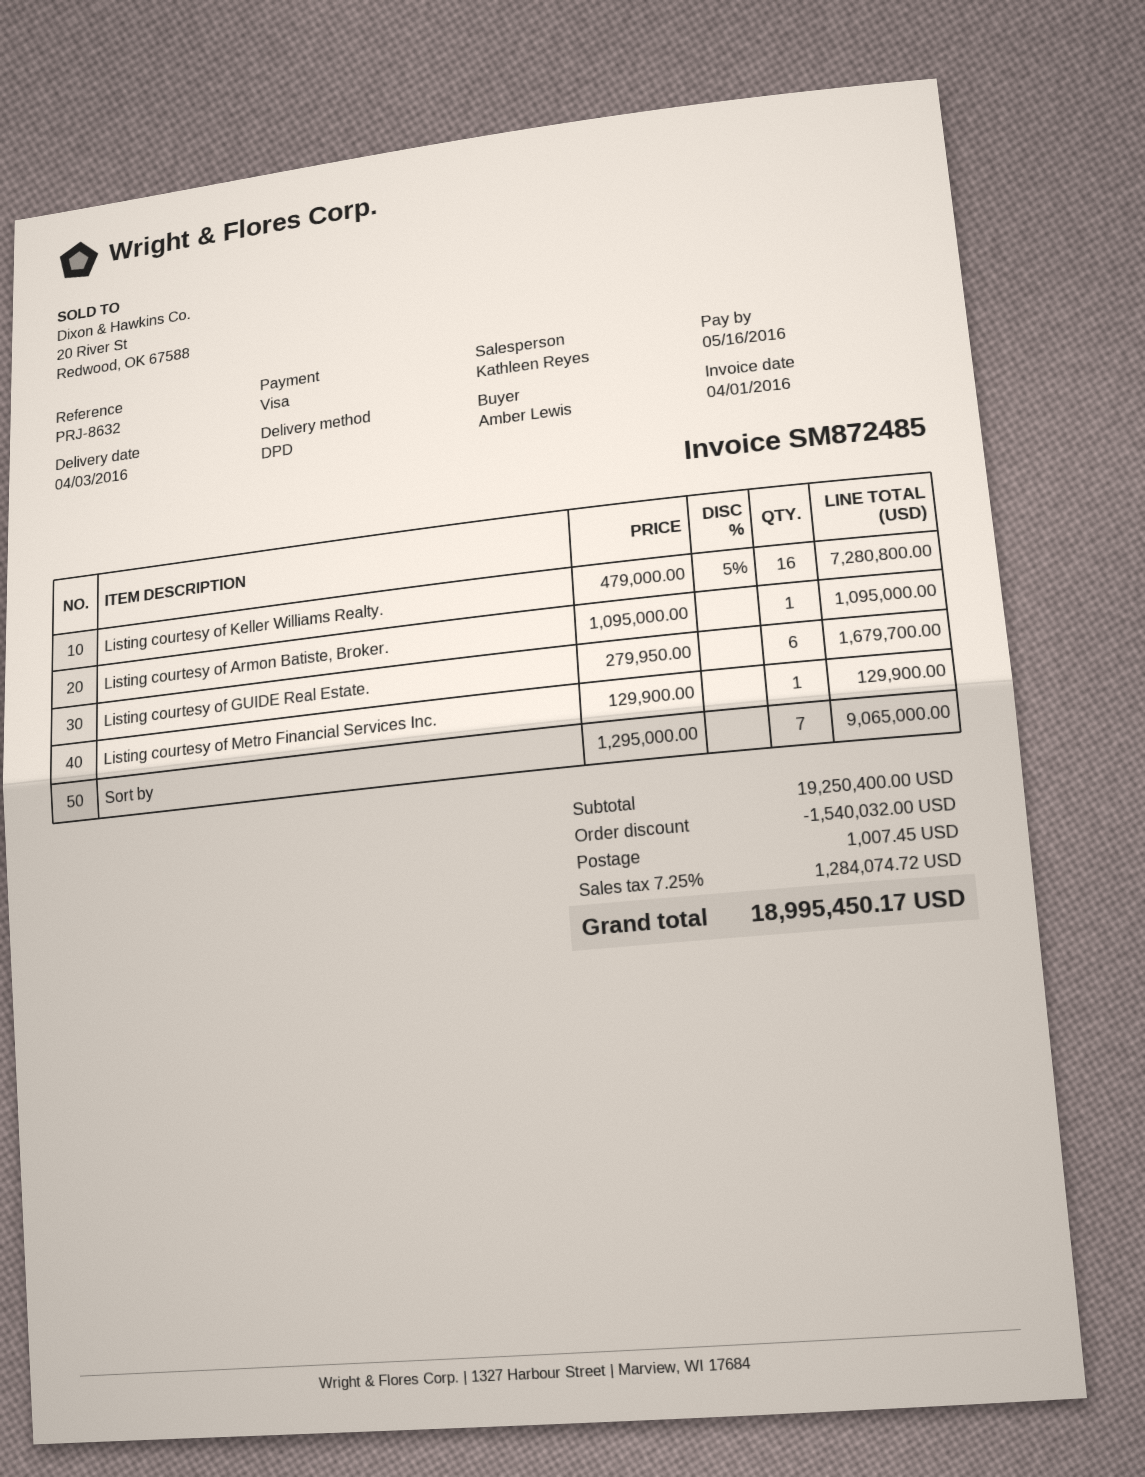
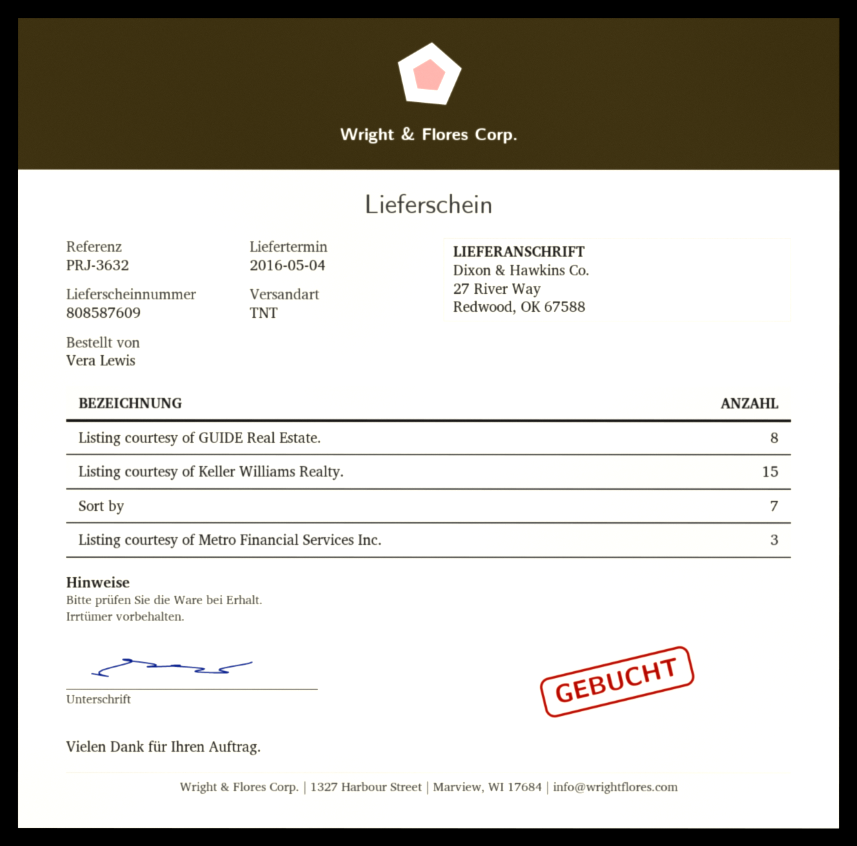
delivery date: 2016-04-03 -> 2016-05-04
reference: PRJ-8632 -> PRJ-3632
ordered by: Amber Lewis -> Vera Lewis
shipping method: DPD -> TNT
Listing courtesy of Keller Williams Realty.: 16 -> 15
Listing courtesy of Armon Batiste, Broker.: 1 -> none
Listing courtesy of GUIDE Real Estate.: 6 -> 8
Listing courtesy of Metro Financial Services Inc.: 1 -> 3

